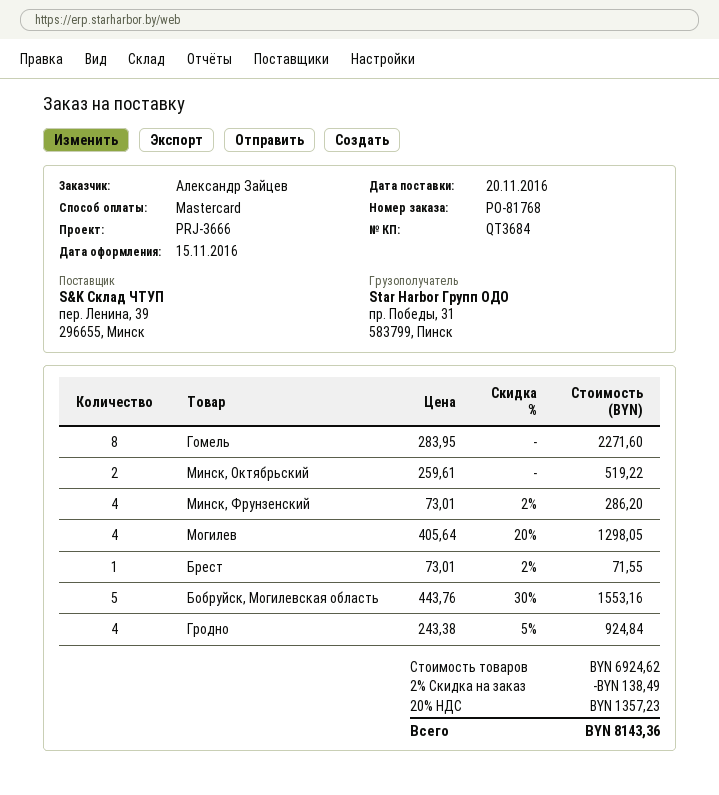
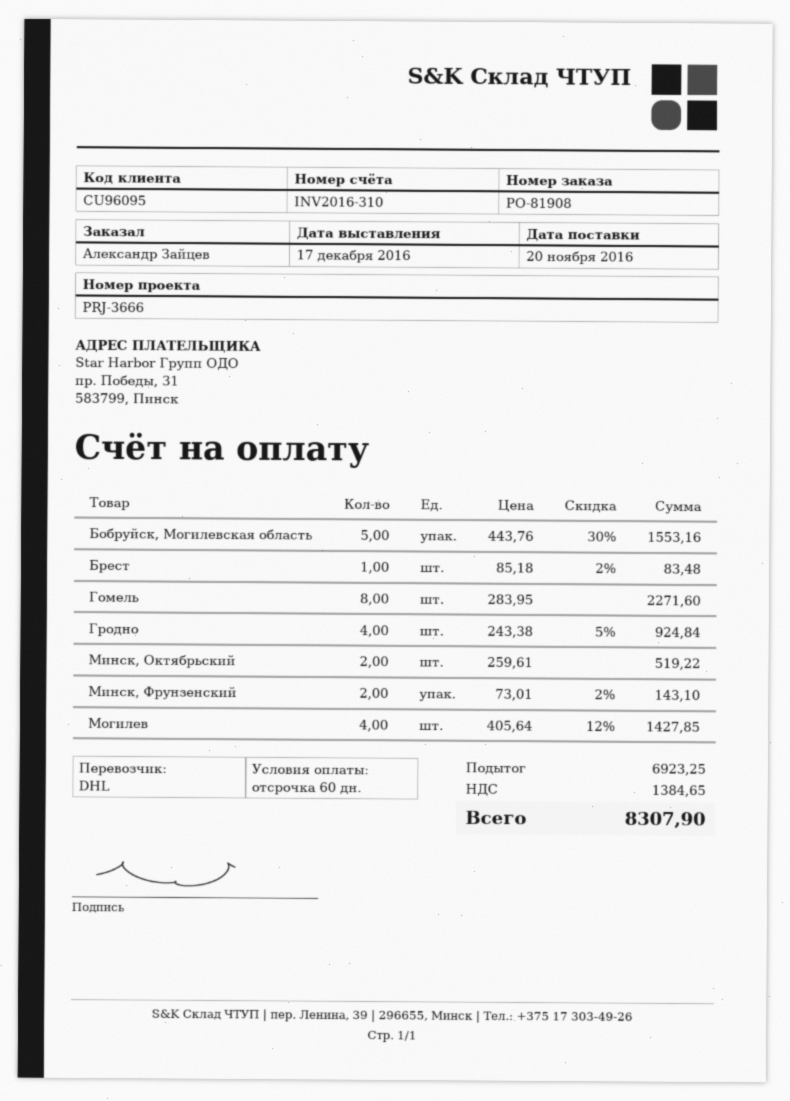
order number: PO-81768 -> PO-81908
Минск, Фрунзенский: 4 x 73.01 - 2% = 286.20 -> 2 x 73.01 - 2% = 143.10
Могилев: 4 x 405.64 - 20% = 1298.05 -> 4 x 405.64 - 12% = 1427.85
Брест: 1 x 73.01 - 2% = 71.55 -> 1 x 85.18 - 2% = 83.48
subtotal: 6924.62 -> 6923.25
discount: 2% = 138.49 -> none
tax: 1357.23 -> 1384.65
total: 8143.36 -> 8307.90

